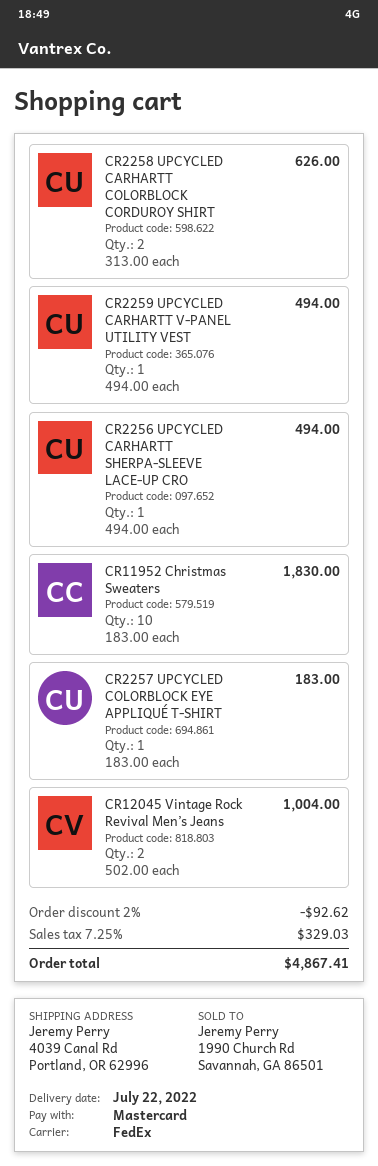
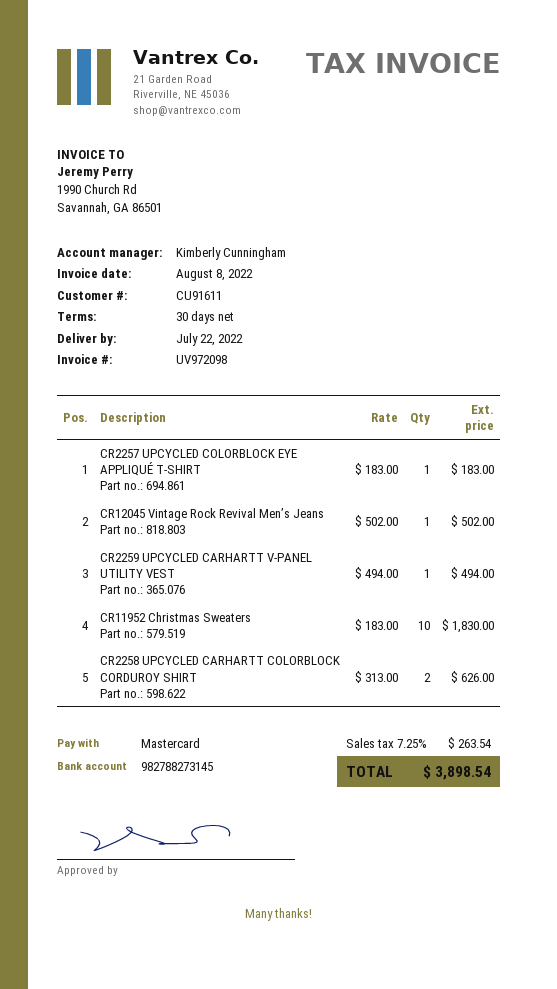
CR2256 UPCYCLED CARHARTT SHERPA-SLEEVE LACE-UP CRO: 1 x 494.00 = 494.00 -> none
CR12045 Vintage Rock Revival Men’s Jeans: 2 x 502.00 = 1004.00 -> 1 x 502.00 = 502.00
discount: 2% = 92.62 -> none
tax: 7.25% = 329.03 -> 7.25% = 263.54
total: 4867.41 -> 3898.54

